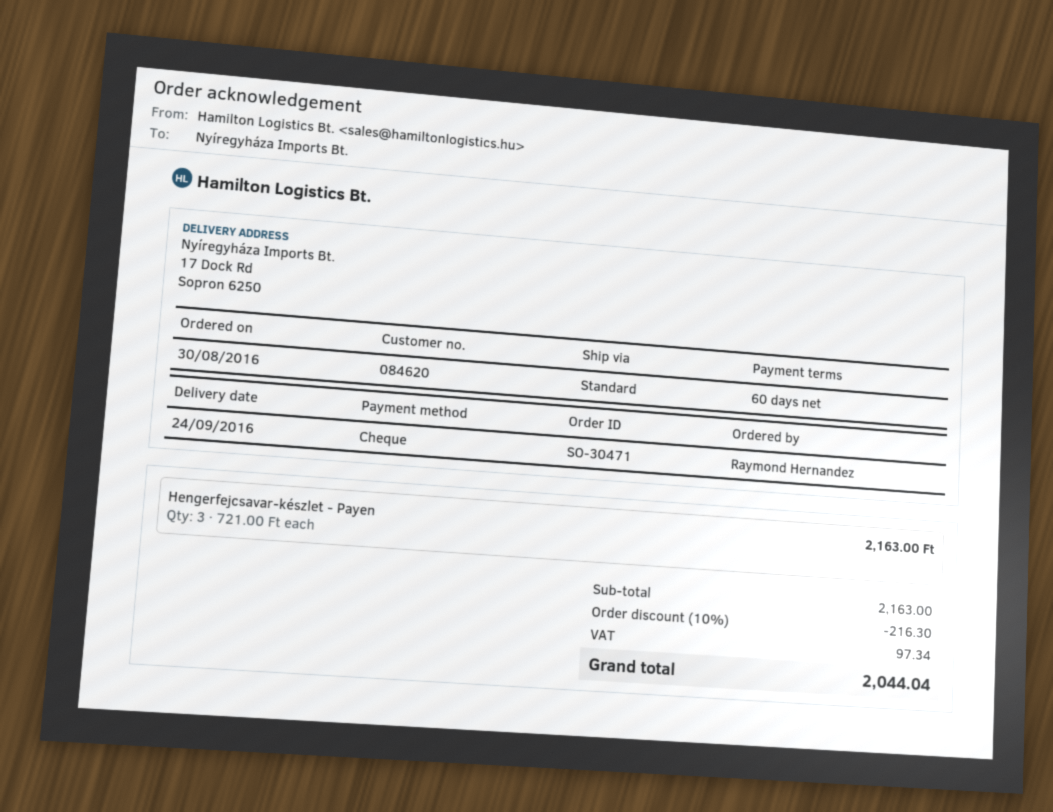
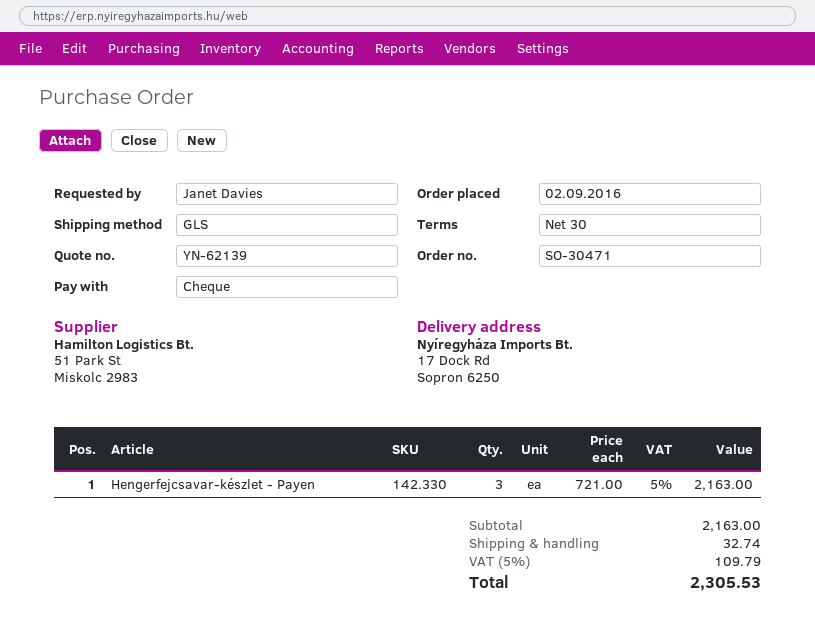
order date: 2016-08-30 -> 2016-09-02
payment terms: 60 days -> 30 days
ordered by: Raymond Hernandez -> Janet Davies
shipping method: standard -> GLS
discount: 10% = 216.30 -> none
shipping: none -> 32.74
tax: 97.34 -> 109.79
total: 2044.04 -> 2305.53

